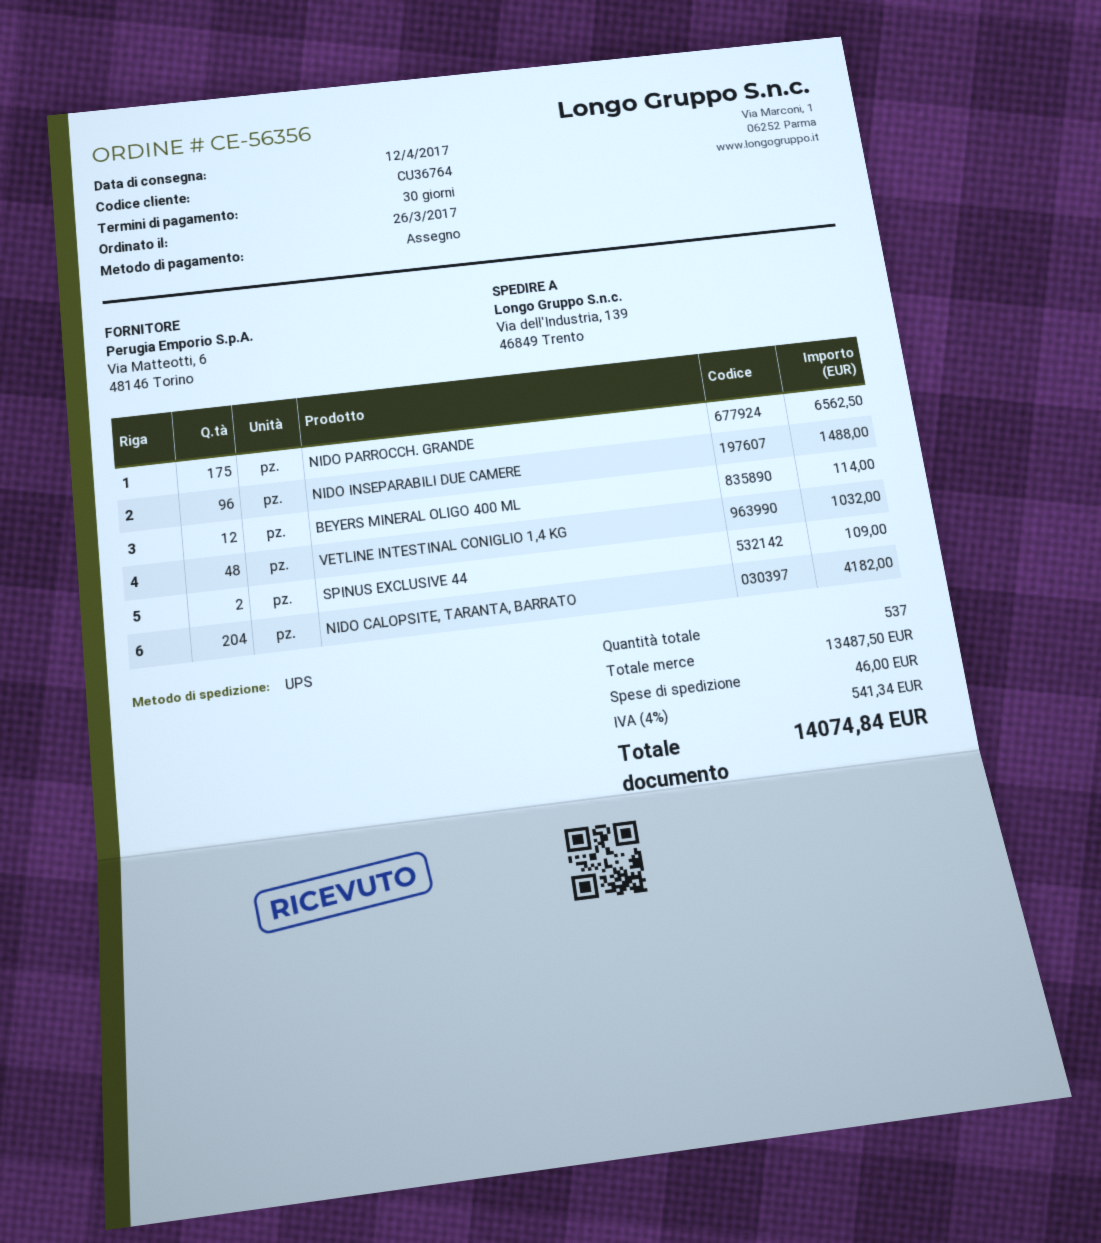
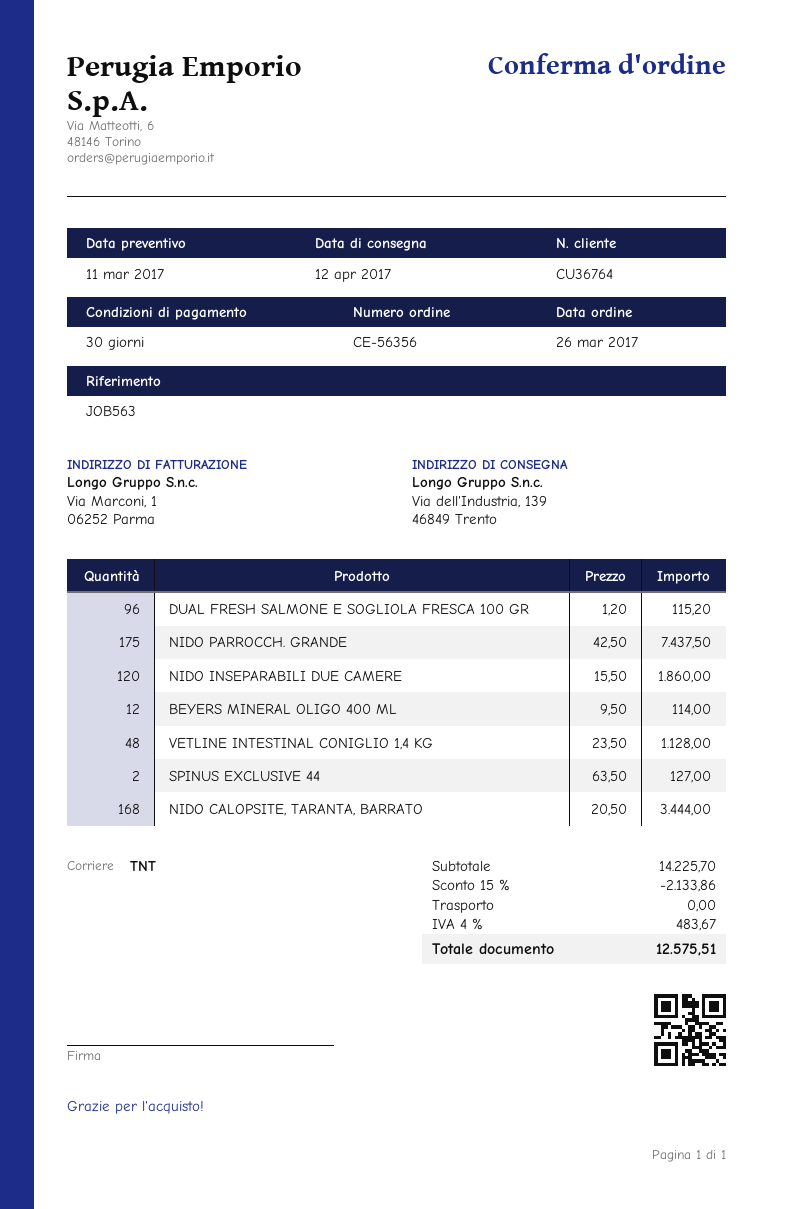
shipping method: UPS -> TNT
NIDO PARROCCH. GRANDE: 175 for 6562.50 -> 175 for 7437.50
NIDO INSEPARABILI DUE CAMERE: 96 for 1488.00 -> 120 for 1860.00
VETLINE INTESTINAL CONIGLIO 1,4 KG: 48 for 1032.00 -> 48 for 1128.00
SPINUS EXCLUSIVE 44: 2 for 109.00 -> 2 for 127.00
NIDO CALOPSITE, TARANTA, BARRATO: 204 for 4182.00 -> 168 for 3444.00
DUAL FRESH SALMONE E SOGLIOLA FRESCA 100 GR: none -> 96 for 115.20
subtotal: 13487.50 -> 14225.70
discount: none -> 15% = 2133.86
shipping: 46.00 -> 0.00
tax: 4% = 541.34 -> 4% = 483.67
total: 14074.84 -> 12575.51

